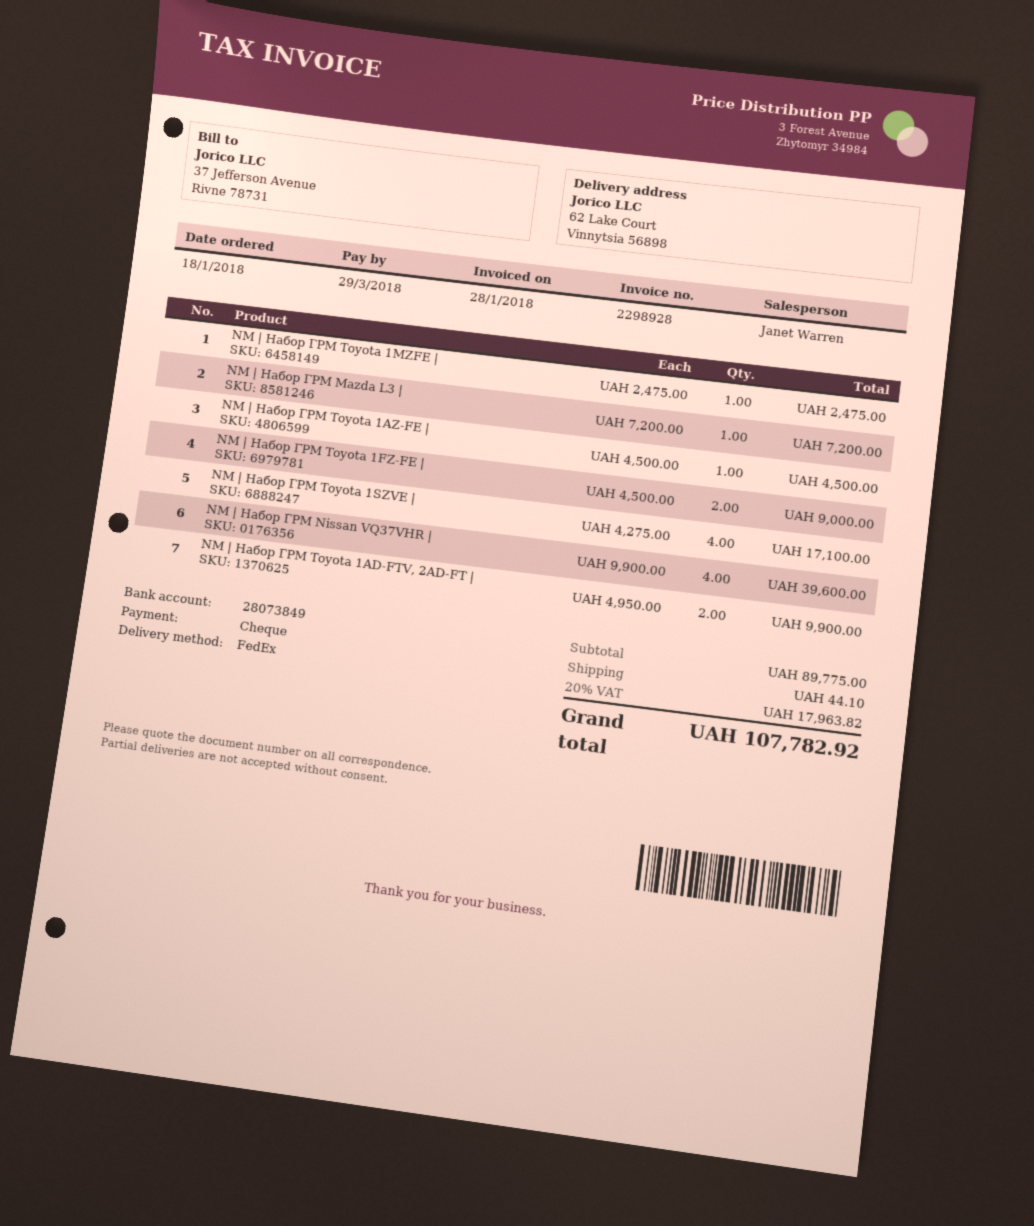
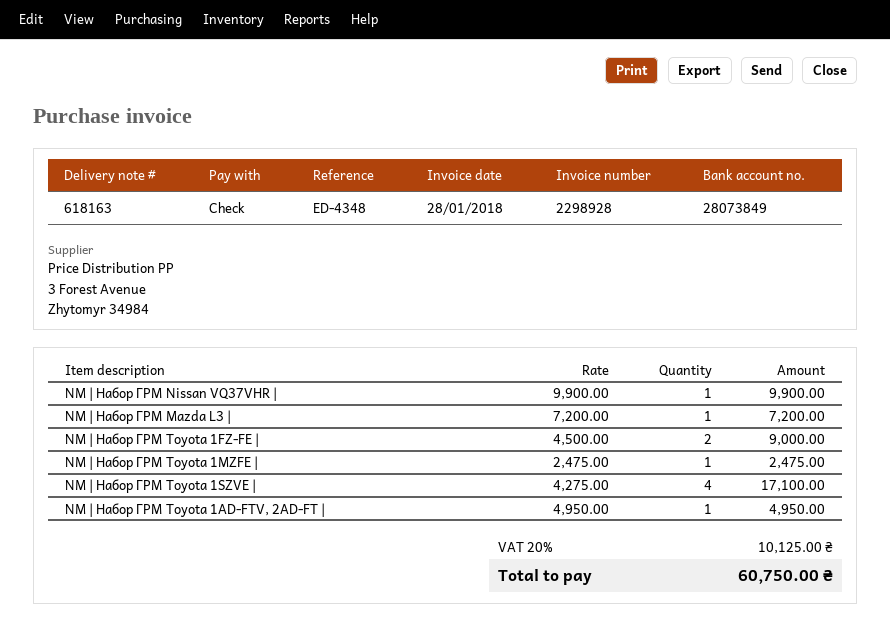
NM | Набор ГРМ Toyota 1AZ-FE |: 1 x 4500.00 = 4500.00 -> none
NM | Набор ГРМ Nissan VQ37VHR |: 4 x 9900.00 = 39600.00 -> 1 x 9900.00 = 9900.00
NM | Набор ГРМ Toyota 1AD-FTV, 2AD-FT |: 2 x 4950.00 = 9900.00 -> 1 x 4950.00 = 4950.00
shipping: 44.10 -> none
tax: 20% = 17963.82 -> 20% = 10125.00
total: 107782.92 -> 60750.00

